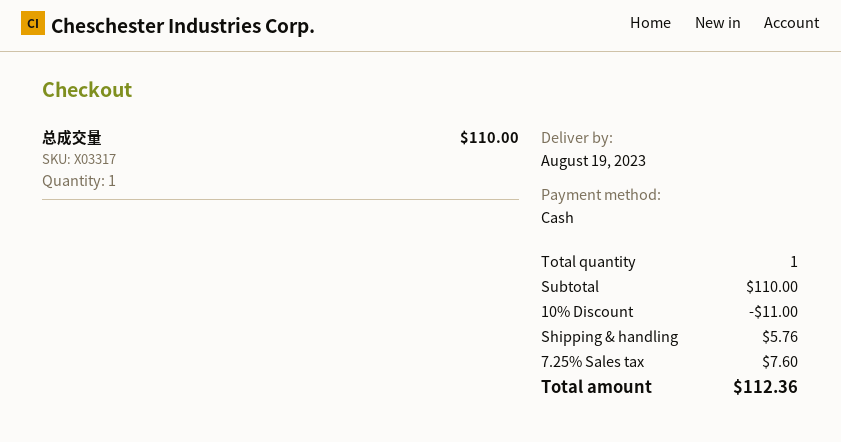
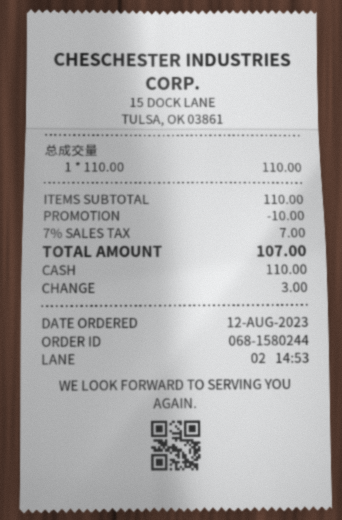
discount: 11.00 -> 10.00
shipping: 5.76 -> none
tax: 7.25% = 7.60 -> 7% = 7.00
total: 112.36 -> 107.00

